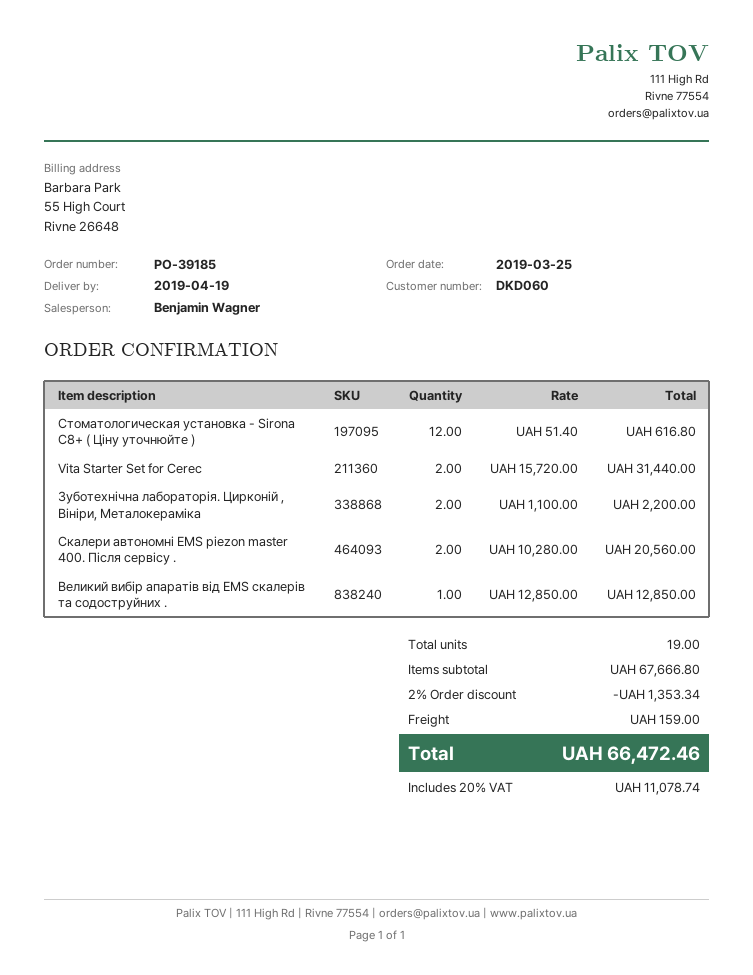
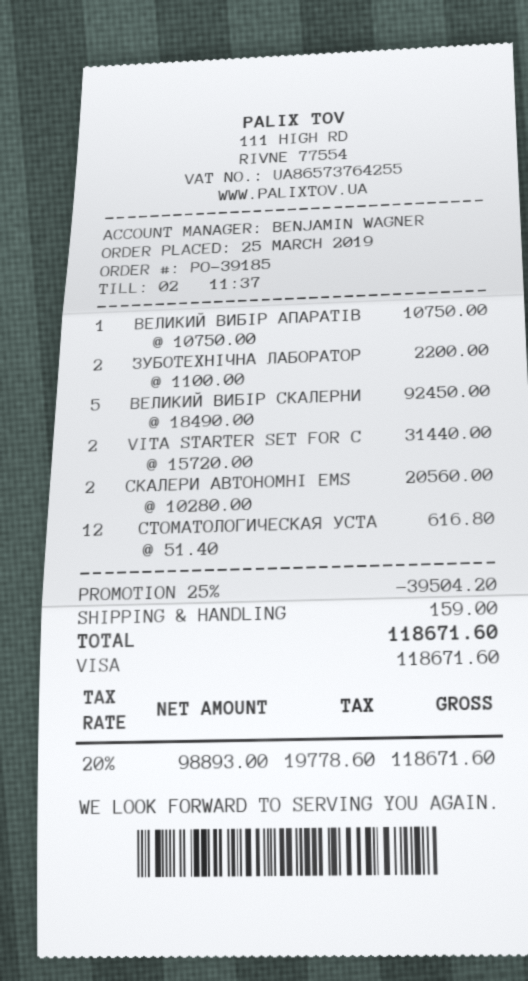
Великий вибір апаратів від EMS скалерів та содоструйних .: 1 x 12850.00 = 12850.00 -> 1 x 10750.00 = 10750.00
ВЕЛИКИЙ ВИБІР СКАЛЕРНИ: none -> 5 x 18490.00 = 92450.00
discount: 2% = 1353.34 -> 25% = 39504.20
tax: 20% = 11078.74 -> 20% = 19778.60
total: 66472.46 -> 118671.60

